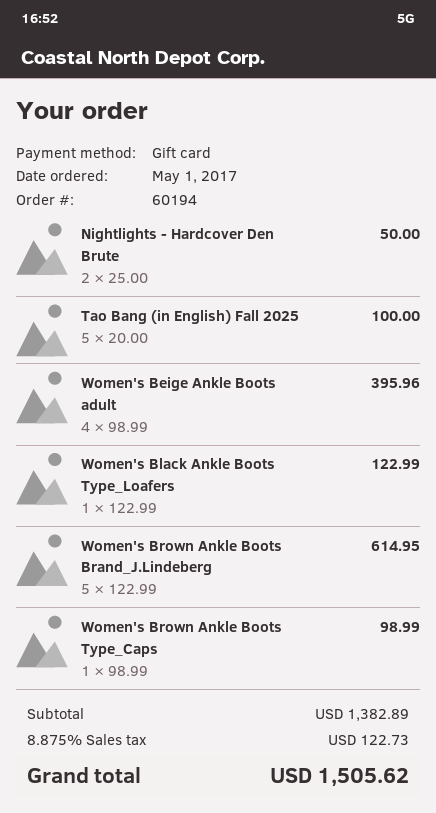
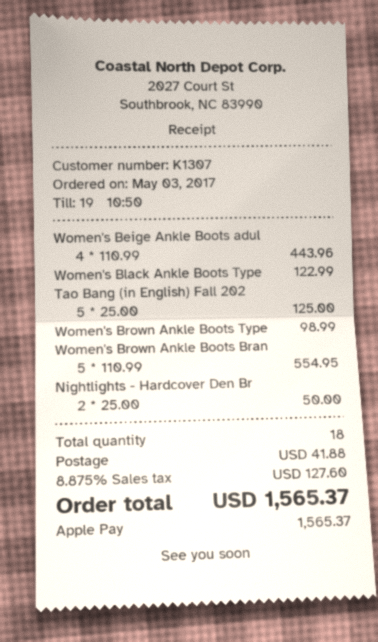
order date: 2017-05-01 -> 2017-05-03
payment method: gift card -> Apple Pay
Tao Bang (in English) Fall 2025: 5 x 20.00 = 100.00 -> 5 x 25.00 = 125.00
Women's Beige Ankle Boots adult: 4 x 98.99 = 395.96 -> 4 x 110.99 = 443.96
Women's Brown Ankle Boots Brand_J.Lindeberg: 5 x 122.99 = 614.95 -> 5 x 110.99 = 554.95
shipping: none -> 41.88
tax: 8.875% = 122.73 -> 8.875% = 127.60
total: 1505.62 -> 1565.37

